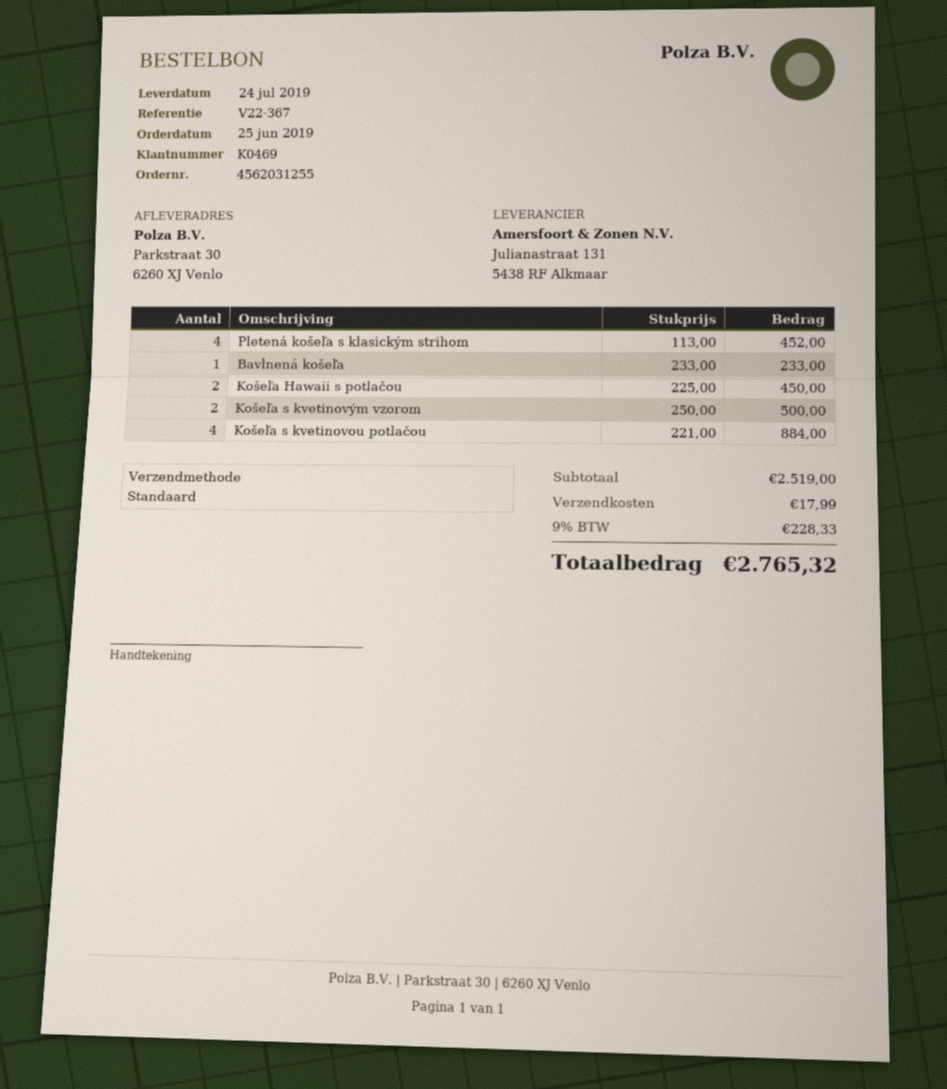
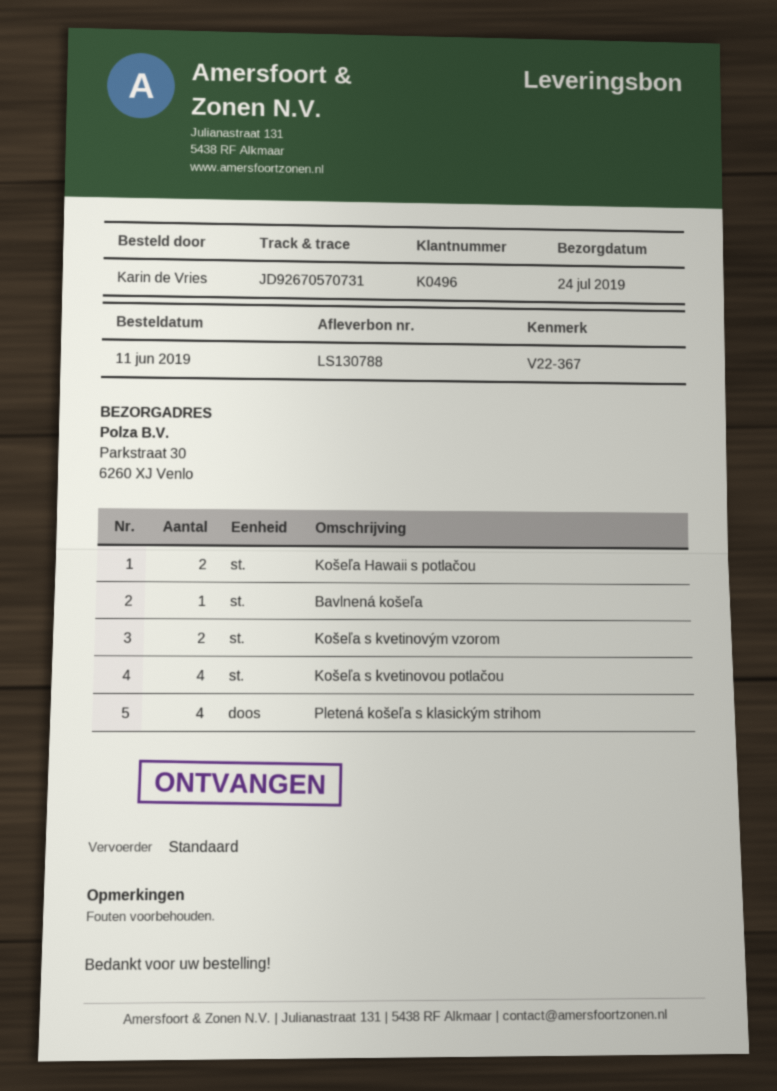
order date: 2019-06-25 -> 2019-06-11
customer number: K0469 -> K0496

